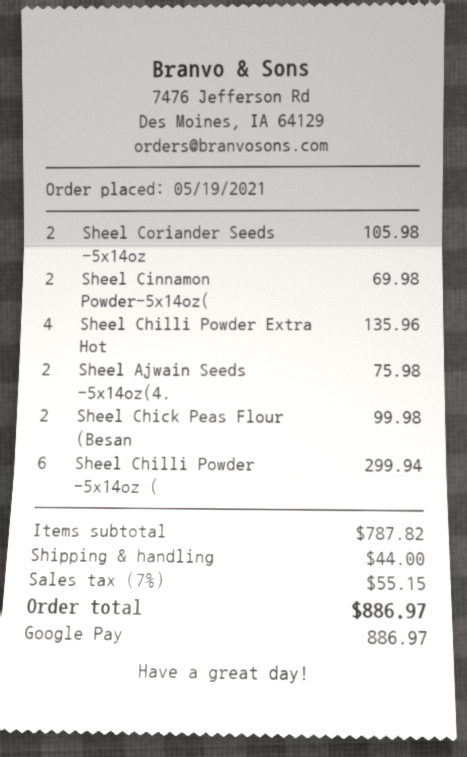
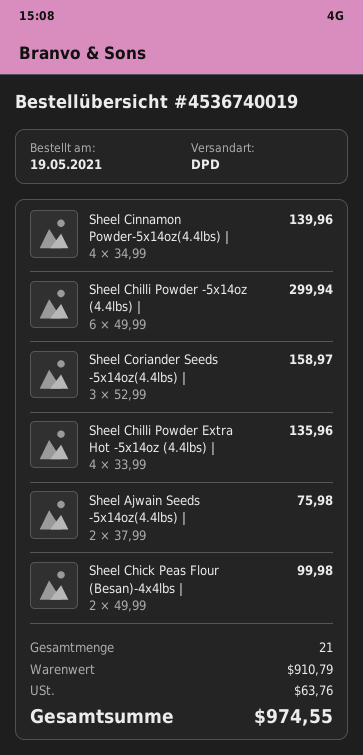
Sheel Coriander Seeds -5x14oz: 2 for 105.98 -> 3 for 158.97
Sheel Cinnamon Powder-5x14oz(: 2 for 69.98 -> 4 for 139.96
subtotal: 787.82 -> 910.79
shipping: 44.00 -> none
tax: 55.15 -> 63.76
total: 886.97 -> 974.55

